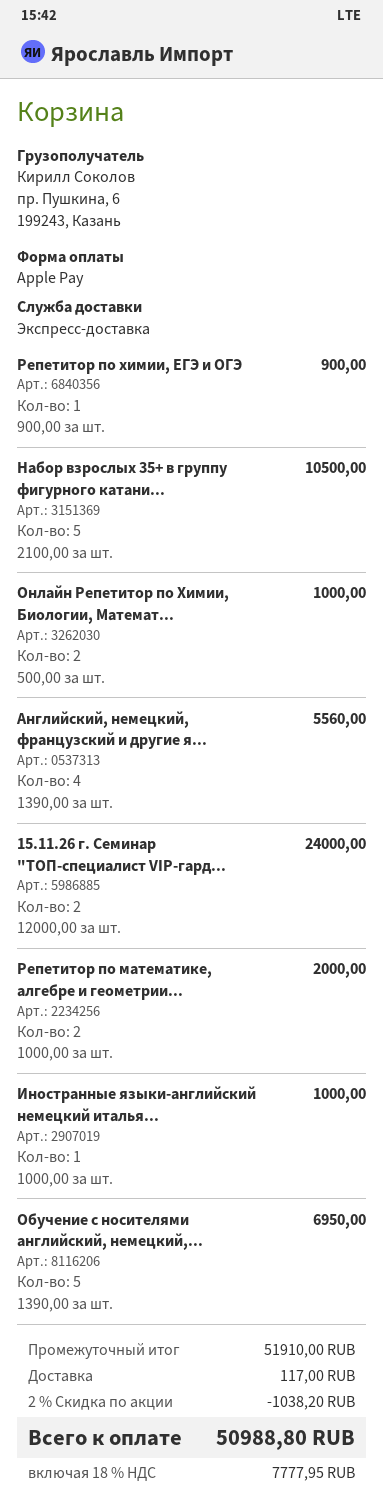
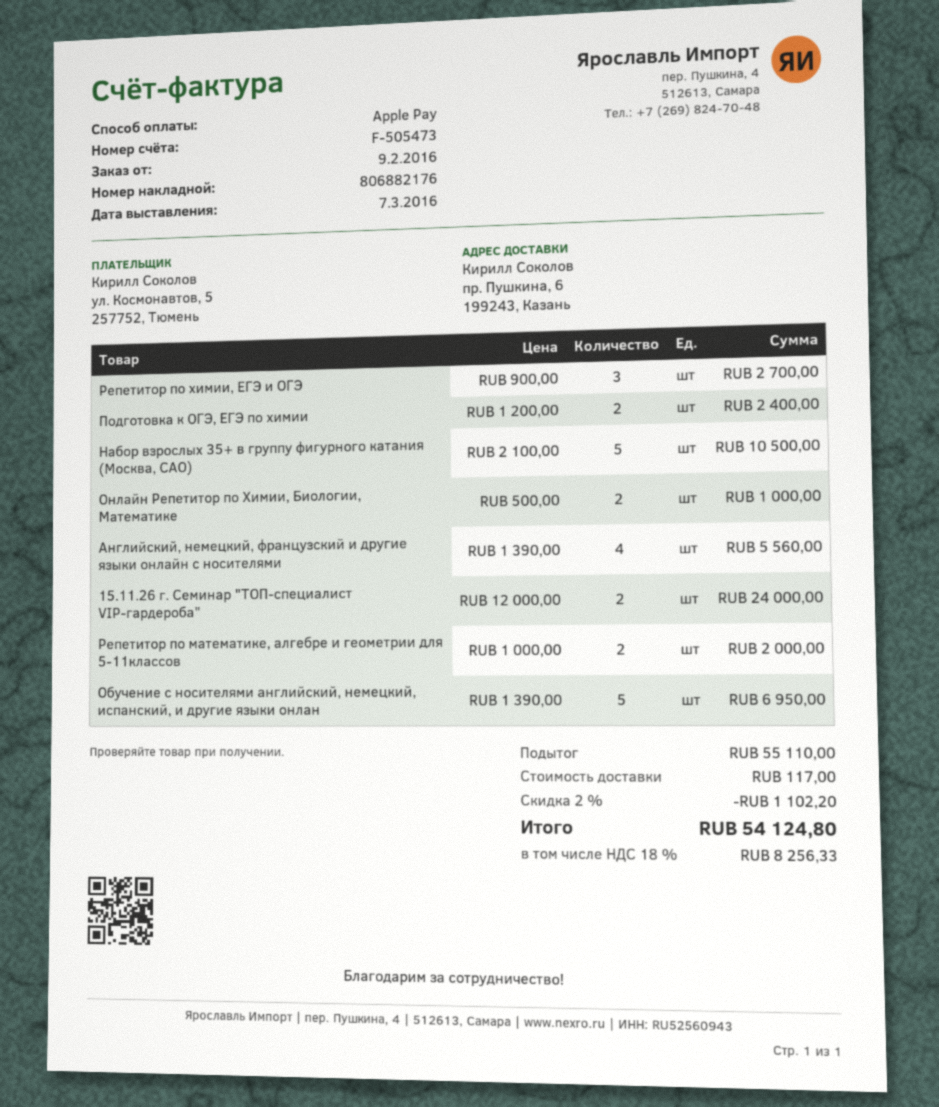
Репетитор по химии, ЕГЭ и ОГЭ: 1 x 900.00 = 900.00 -> 3 x 900.00 = 2700.00
Иностранные языки-английский немецкий италья...: 1 x 1000.00 = 1000.00 -> none
Подготовка к ОГЭ, ЕГЭ по химии: none -> 2 x 1200.00 = 2400.00
subtotal: 51910.00 -> 55110.00
discount: 2% = 1038.20 -> 2% = 1102.20
tax: 18% = 7777.95 -> 18% = 8256.33
total: 50988.80 -> 54124.80

